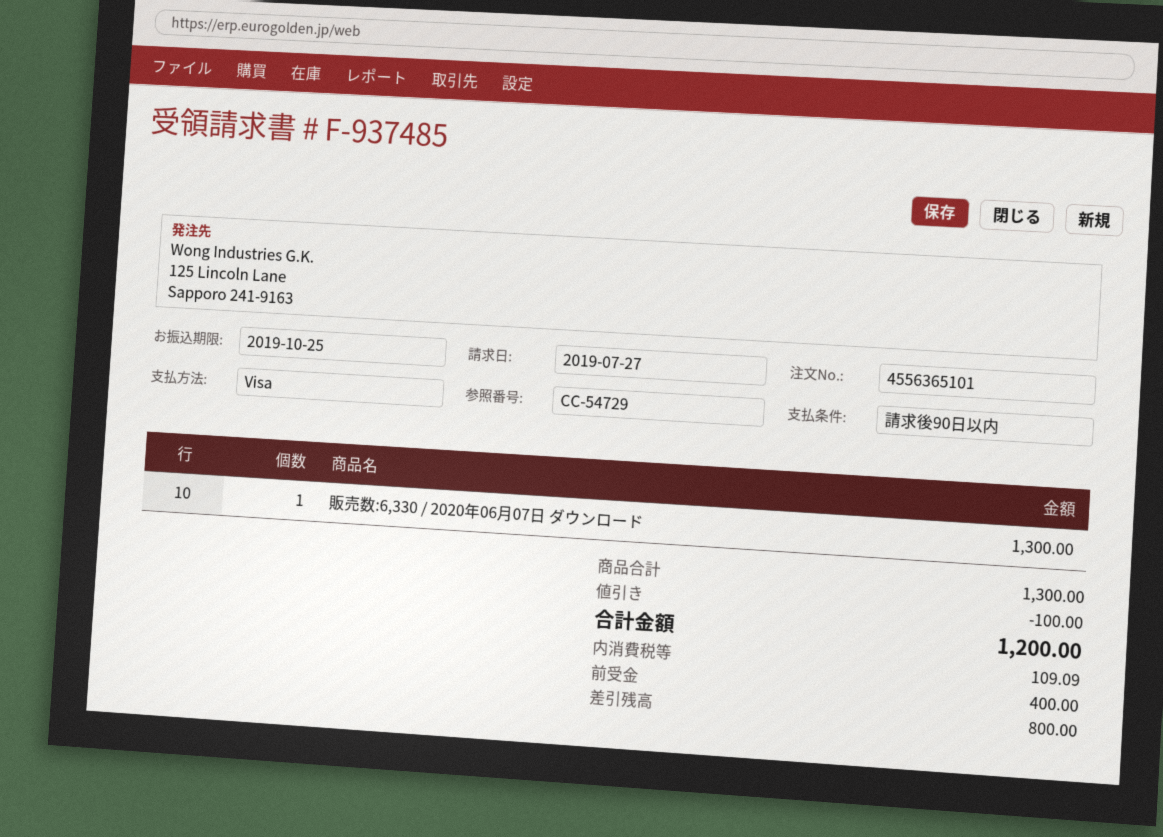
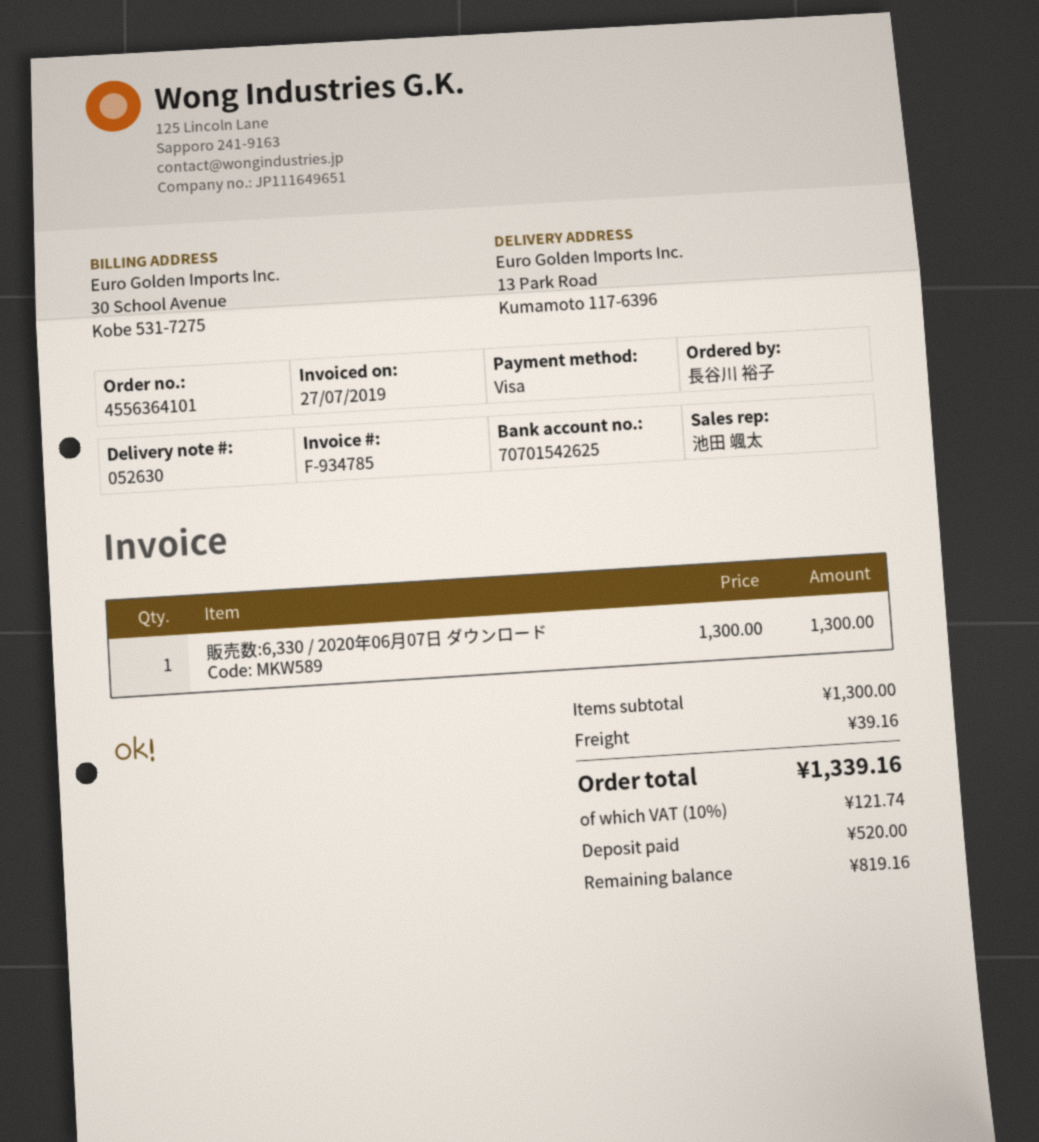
order number: 4556365101 -> 4556364101
invoice number: F-937485 -> F-934785
discount: 100.00 -> none
shipping: none -> 39.16
tax: 109.09 -> 121.74
total: 1200.00 -> 1339.16
deposit: 400.00 -> 520.00
balance: 800.00 -> 819.16

